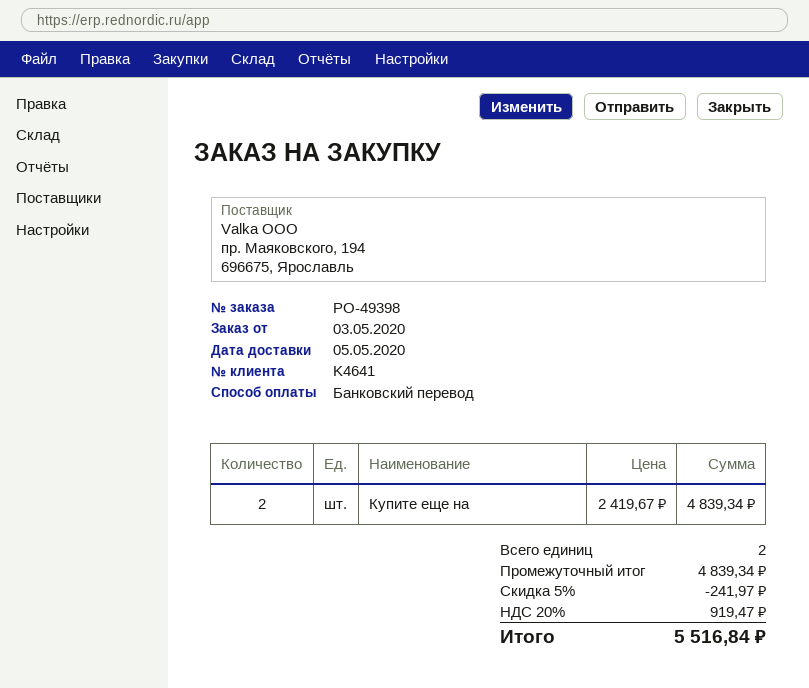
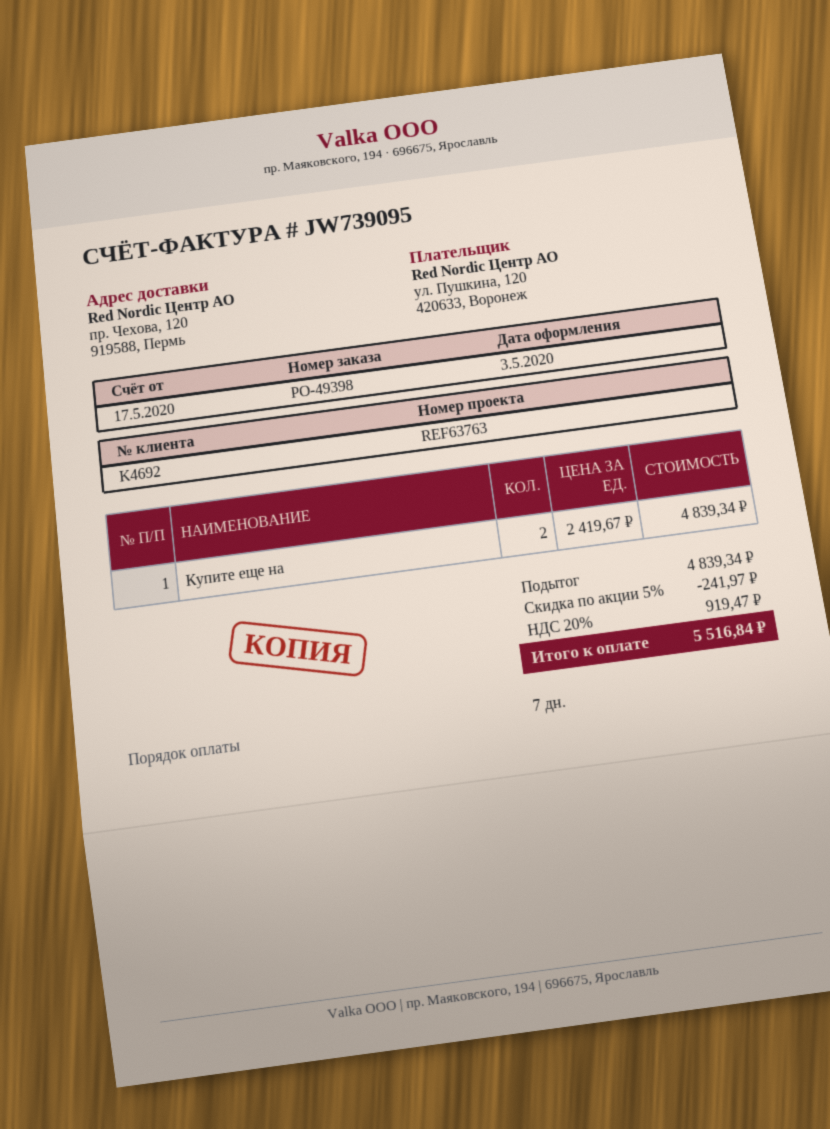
customer number: K4641 -> K4692

